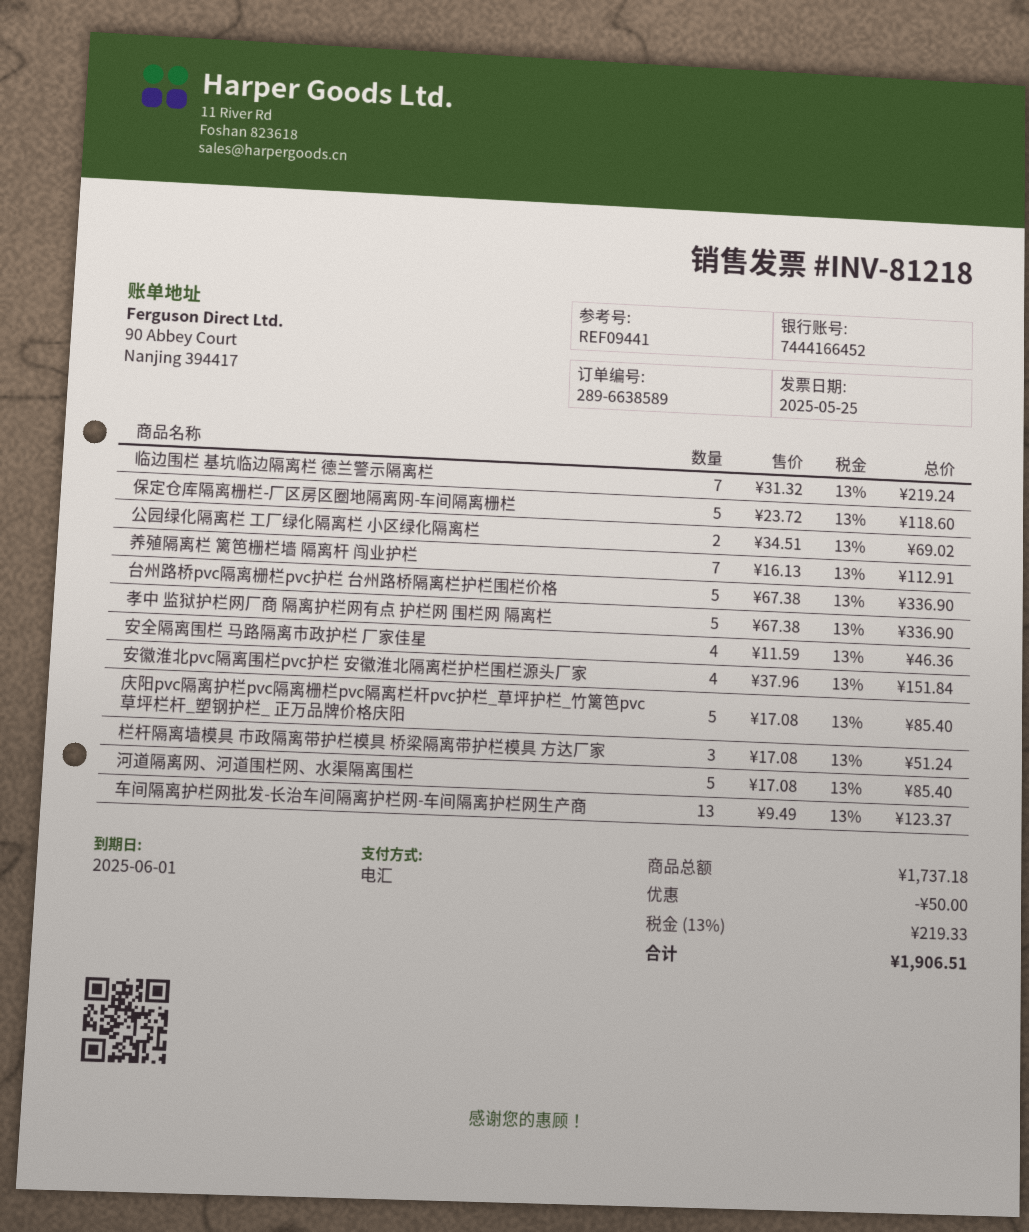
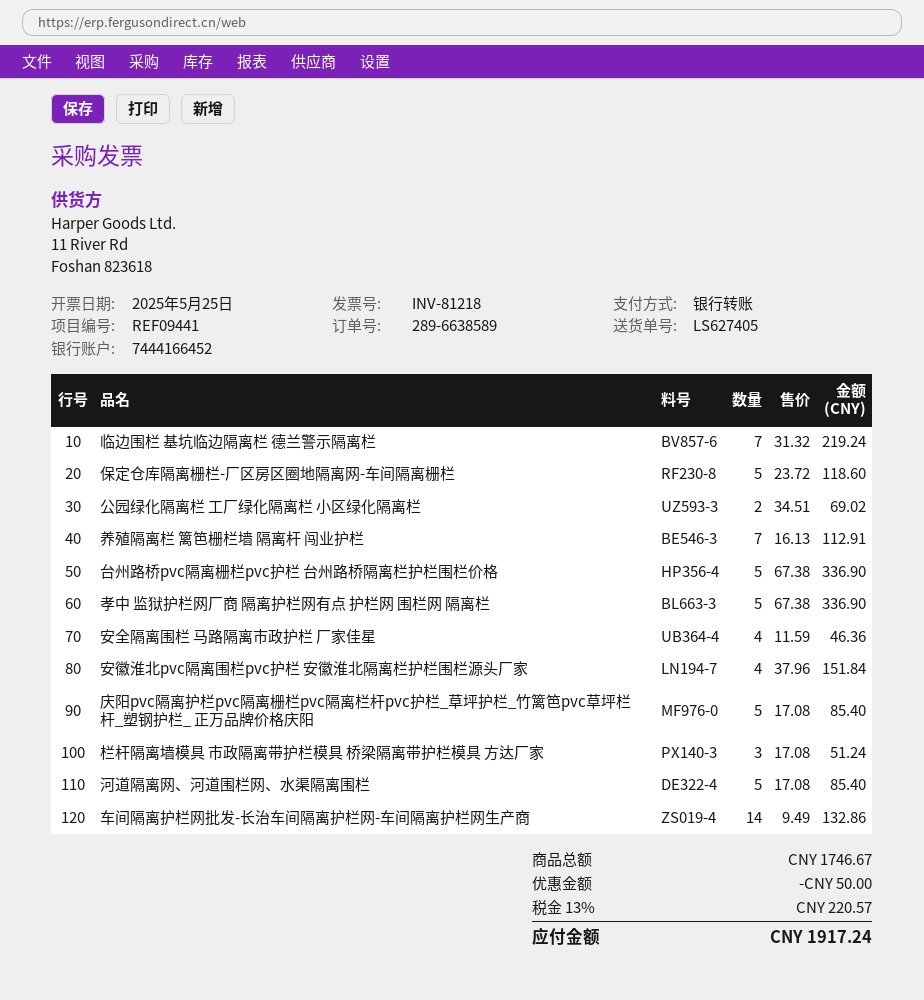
车间隔离护栏网批发-长治车间隔离护栏网-车间隔离护栏网生产商: 13 x 9.49 = 123.37 -> 14 x 9.49 = 132.86
subtotal: 1737.18 -> 1746.67
tax: 13% = 219.33 -> 13% = 220.57
total: 1906.51 -> 1917.24

